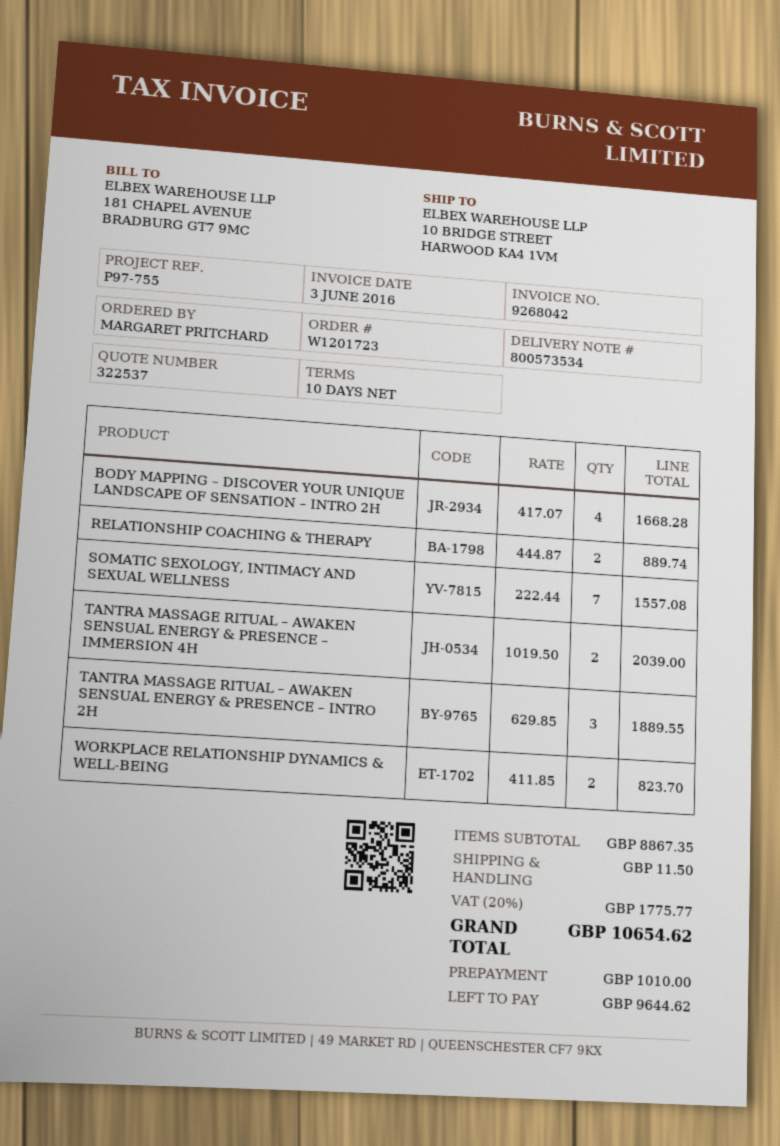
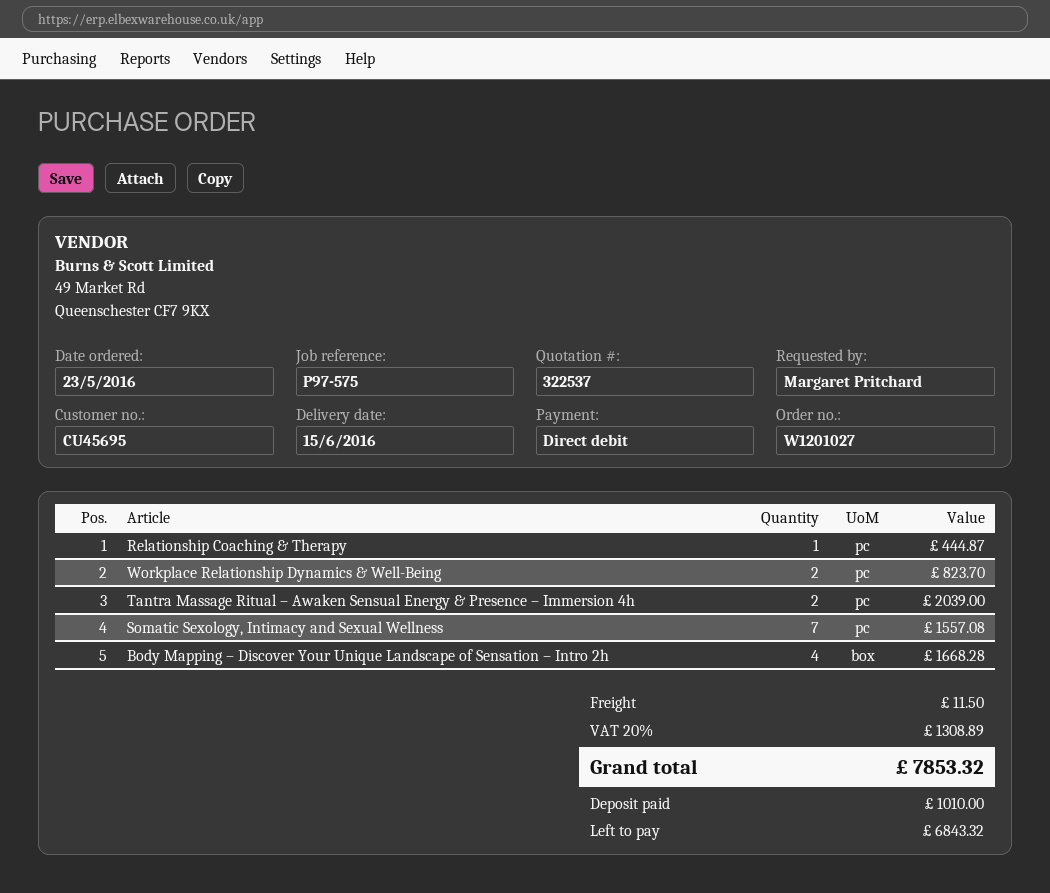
order number: W1201723 -> W1201027
reference: P97-755 -> P97-575
RELATIONSHIP COACHING & THERAPY: 2 for 889.74 -> 1 for 444.87
TANTRA MASSAGE RITUAL – AWAKEN SENSUAL ENERGY & PRESENCE – INTRO 2H: 3 for 1889.55 -> none
tax: 20% = 1775.77 -> 20% = 1308.89
total: 10654.62 -> 7853.32
balance: 9644.62 -> 6843.32

